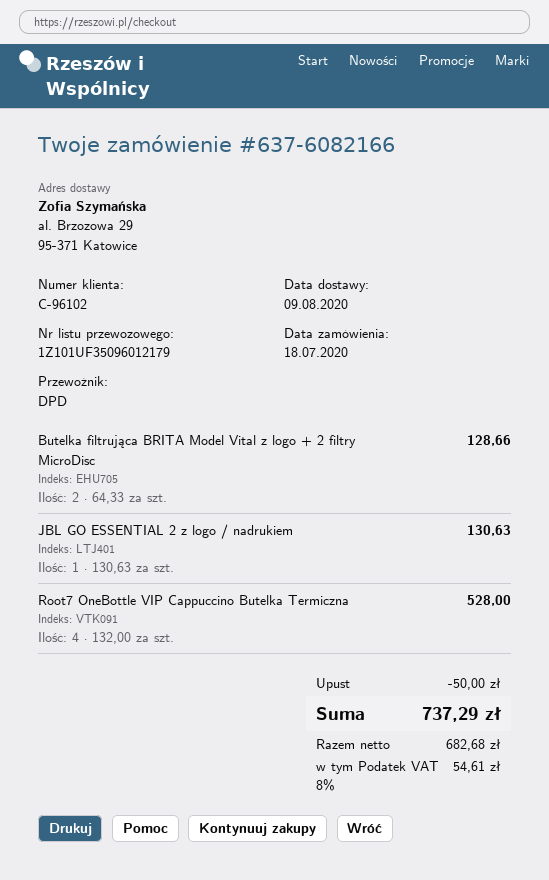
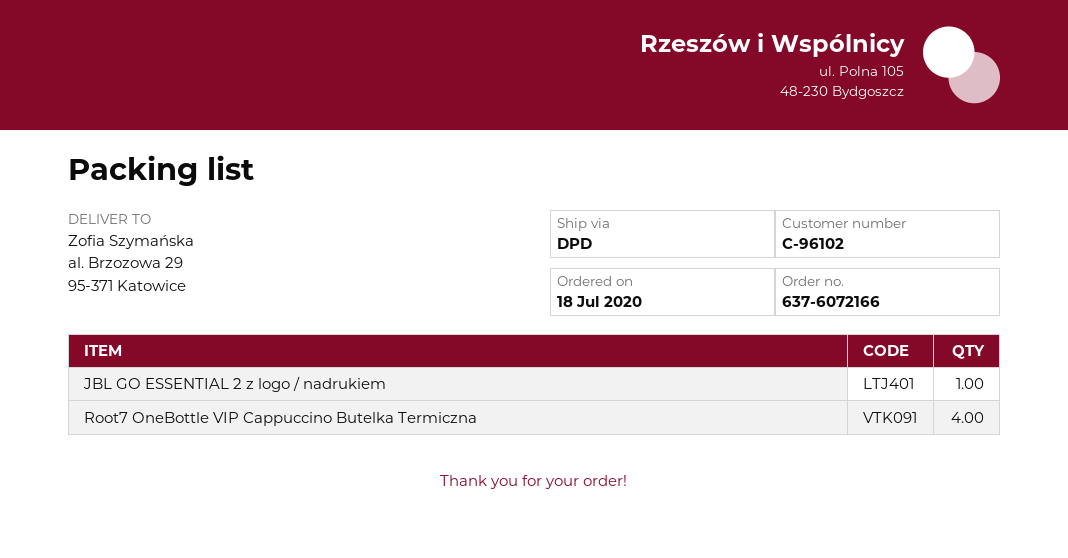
order number: 637-6082166 -> 637-6072166
Butelka filtrująca BRITA Model Vital z logo + 2 filtry MicroDisc: 2 -> none

